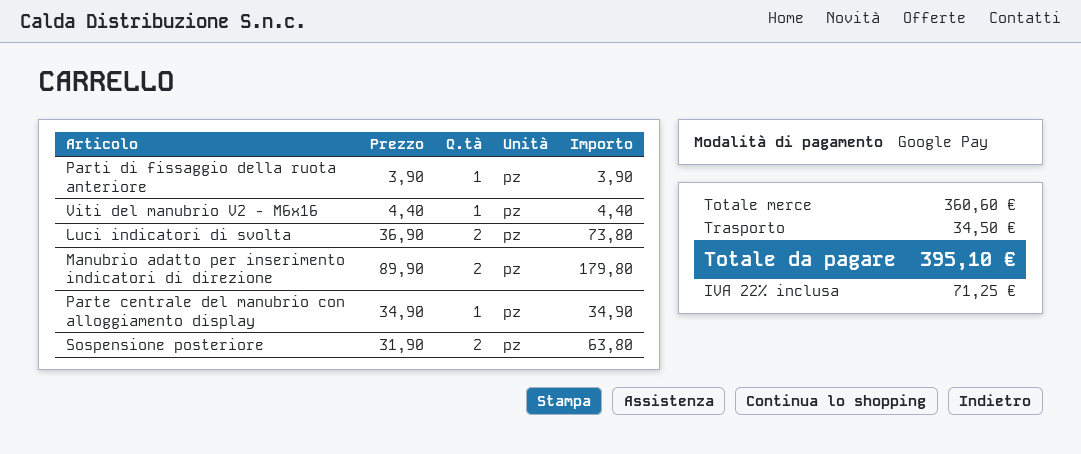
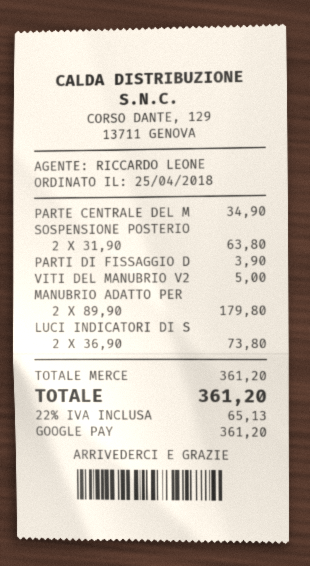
Viti del manubrio V2 - M6x16: 1 x 4.40 = 4.40 -> 1 x 5.00 = 5.00
subtotal: 360.60 -> 361.20
shipping: 34.50 -> none
tax: 22% = 71.25 -> 22% = 65.13
total: 395.10 -> 361.20

